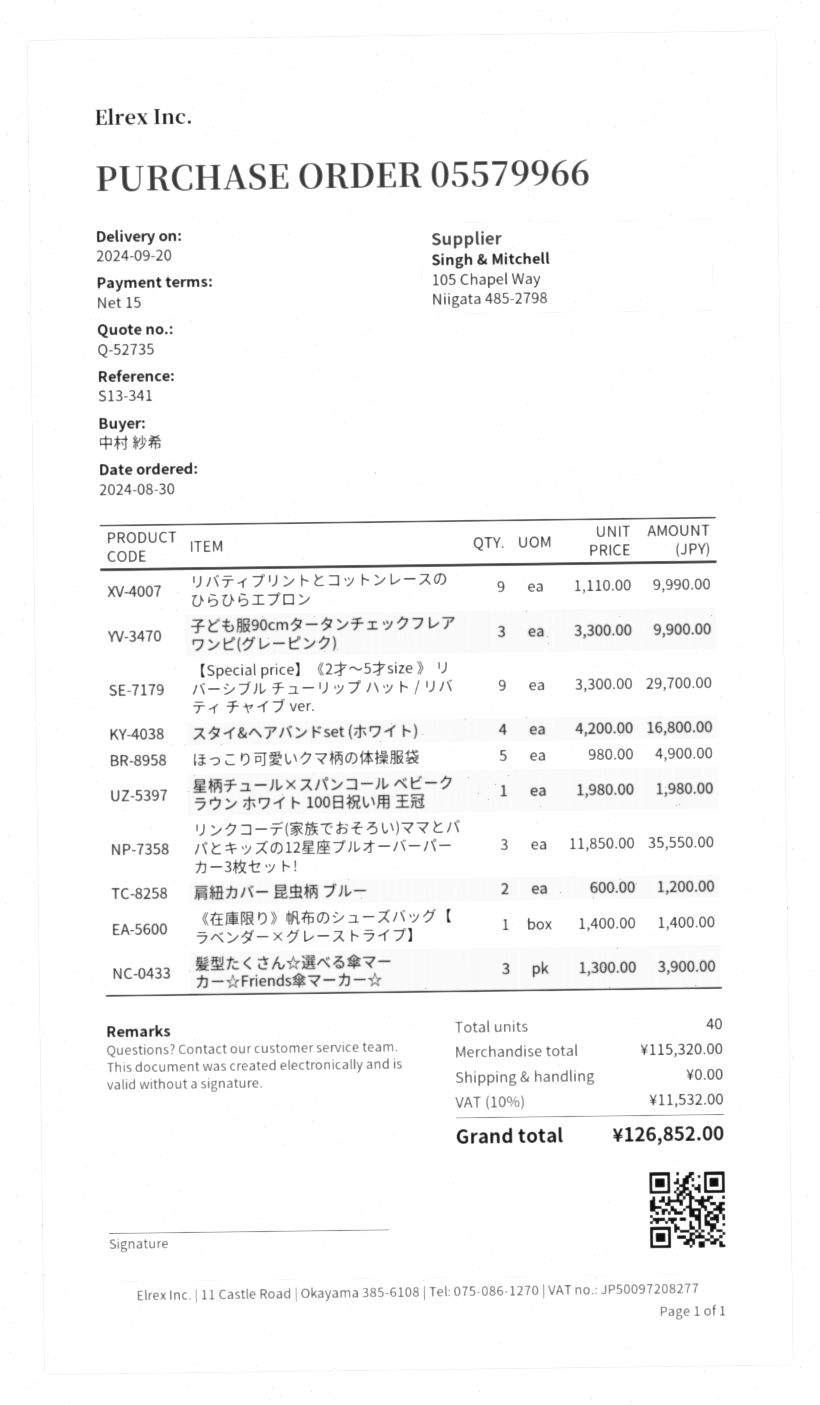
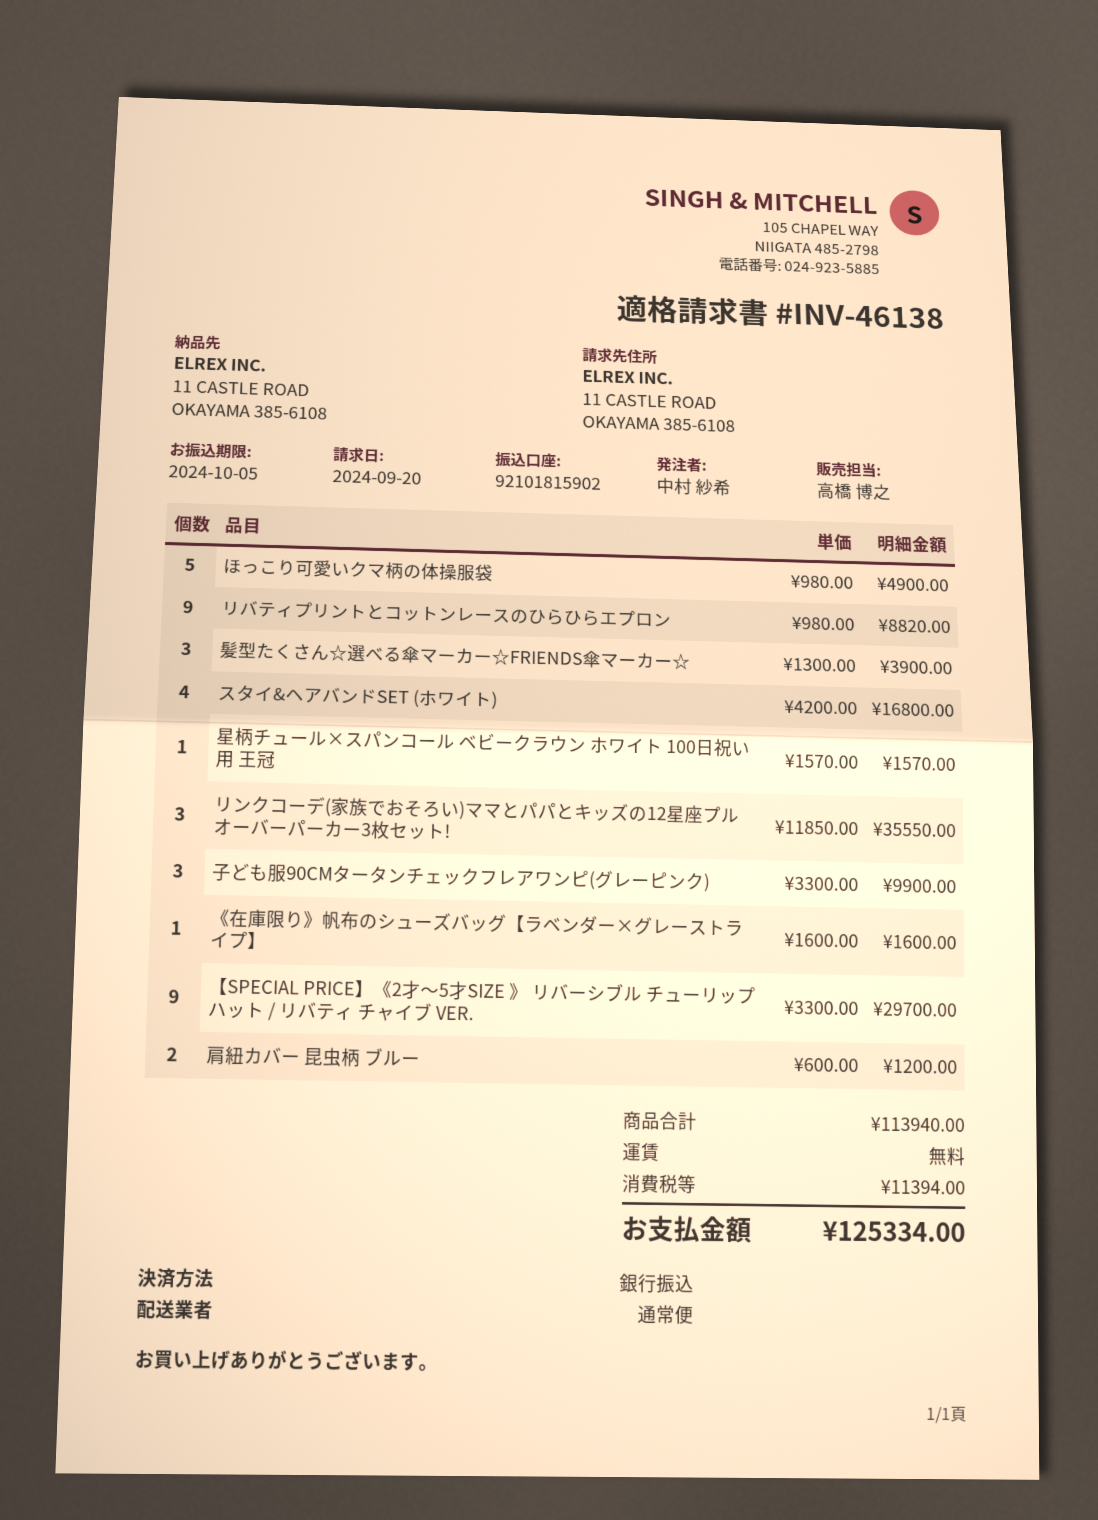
リバティプリントとコットンレースのひらひらエプロン: 9 x 1110.00 = 9990.00 -> 9 x 980.00 = 8820.00
星柄チュール×スパンコール ベビークラウン ホワイト 100日祝い用 王冠: 1 x 1980.00 = 1980.00 -> 1 x 1570.00 = 1570.00
《在庫限り》帆布のシューズバッグ【ラベンダー×グレーストライプ】: 1 x 1400.00 = 1400.00 -> 1 x 1600.00 = 1600.00
subtotal: 115320.00 -> 113940.00
tax: 11532.00 -> 11394.00
total: 126852.00 -> 125334.00

